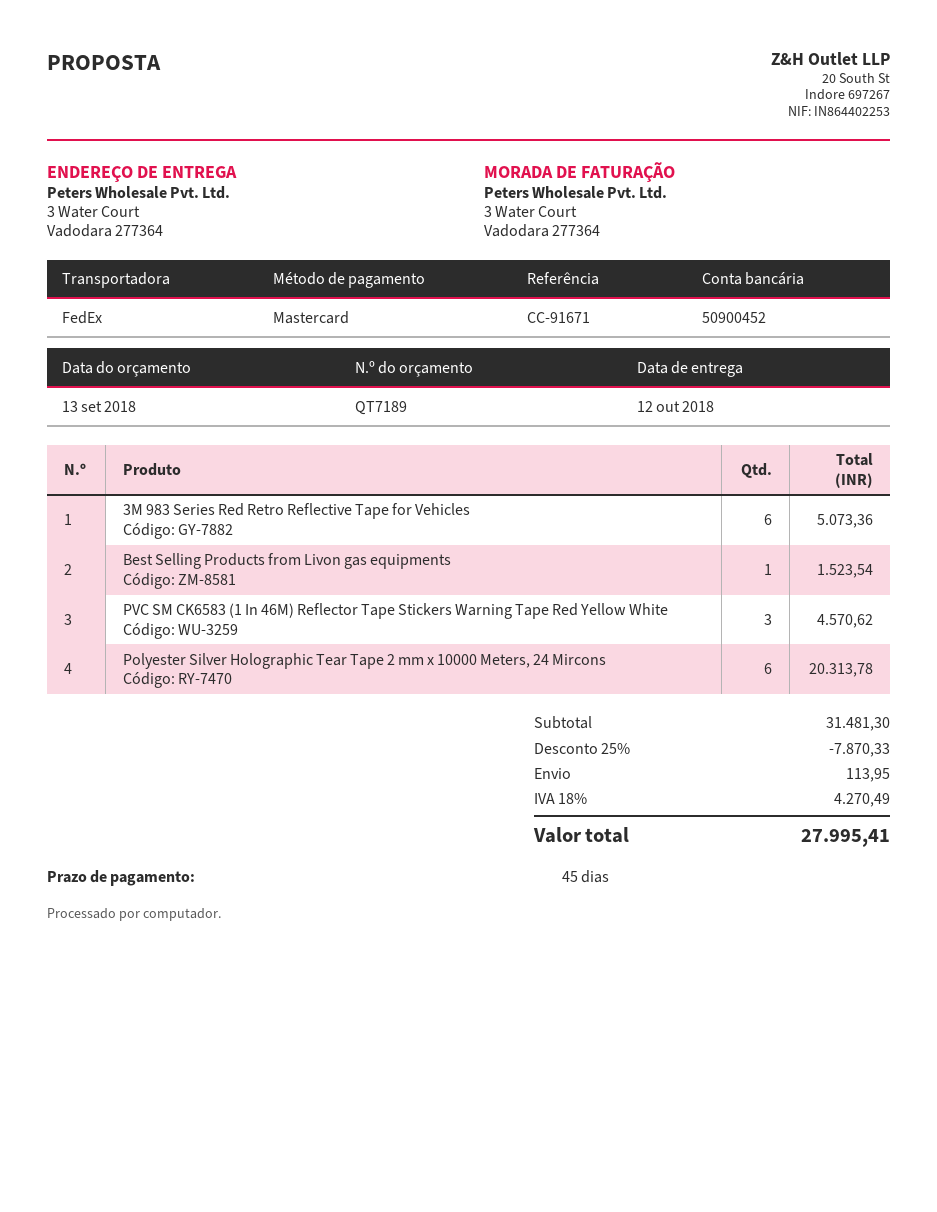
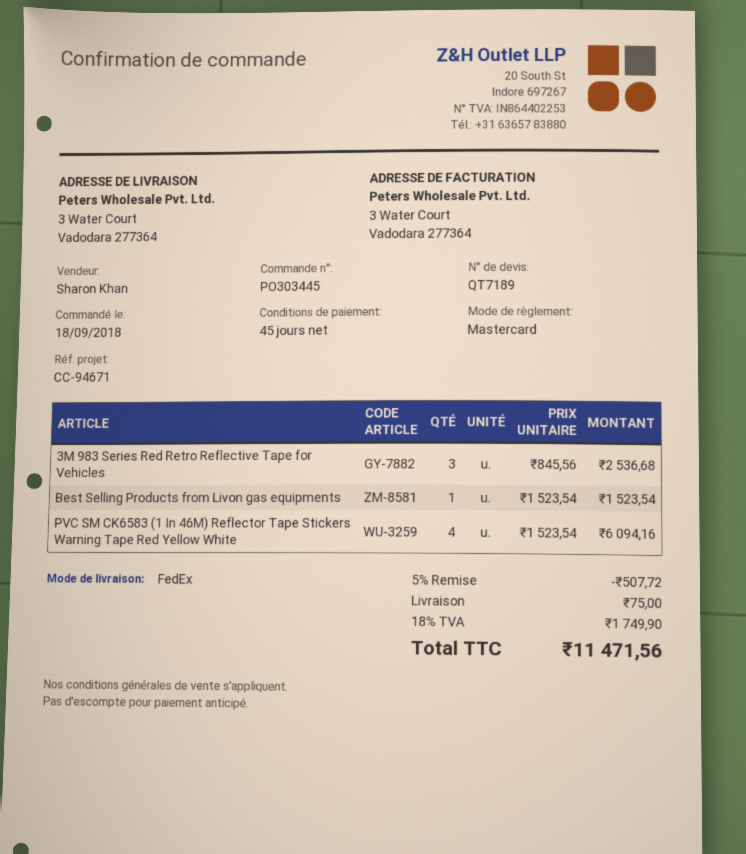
reference: CC-91671 -> CC-94671
3M 983 Series Red Retro Reflective Tape for Vehicles: 6 for 5073.36 -> 3 for 2536.68
PVC SM CK6583 (1 In 46M) Reflector Tape Stickers Warning Tape Red Yellow White: 3 for 4570.62 -> 4 for 6094.16
Polyester Silver Holographic Tear Tape 2 mm x 10000 Meters, 24 Mircons: 6 for 20313.78 -> none
discount: 25% = 7870.33 -> 5% = 507.72
shipping: 113.95 -> 75.00
tax: 18% = 4270.49 -> 18% = 1749.90
total: 27995.41 -> 11471.56

